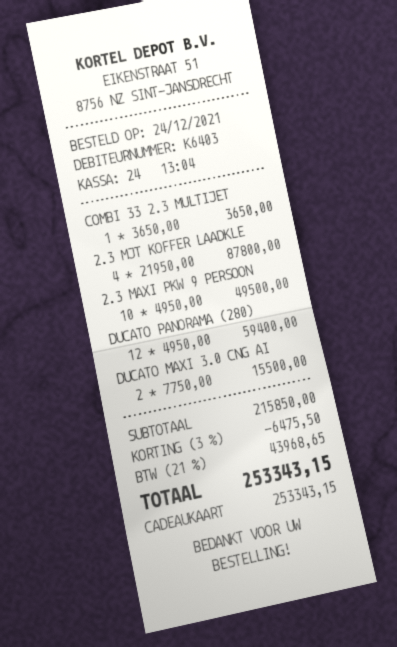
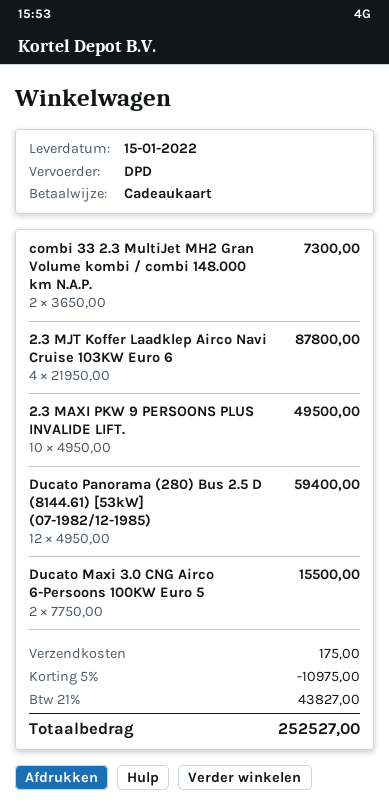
COMBI 33 2.3 MULTIJET: 1 x 3650.00 = 3650.00 -> 2 x 3650.00 = 7300.00
discount: 3% = 6475.50 -> 5% = 10975.00
shipping: none -> 175.00
tax: 21% = 43968.65 -> 21% = 43827.00
total: 253343.15 -> 252527.00

